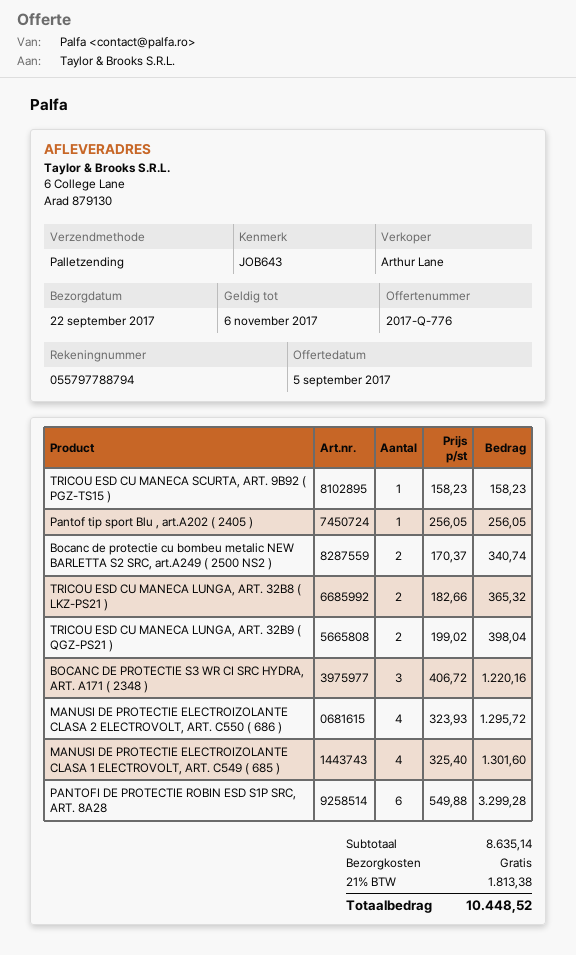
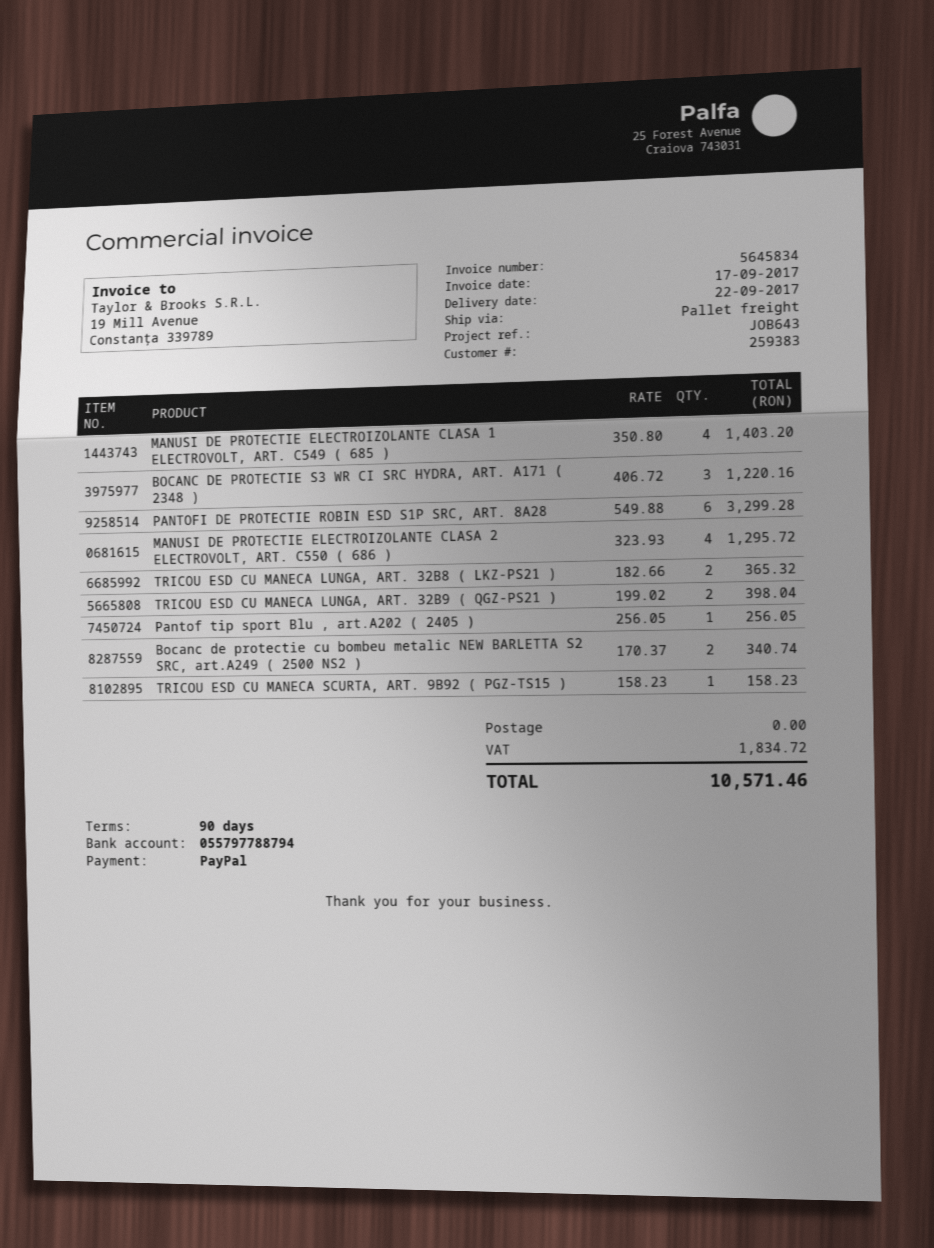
MANUSI DE PROTECTIE ELECTROIZOLANTE CLASA 1 ELECTROVOLT, ART. C549 ( 685 ): 4 x 325.40 = 1301.60 -> 4 x 350.80 = 1403.20
tax: 1813.38 -> 1834.72
total: 10448.52 -> 10571.46

